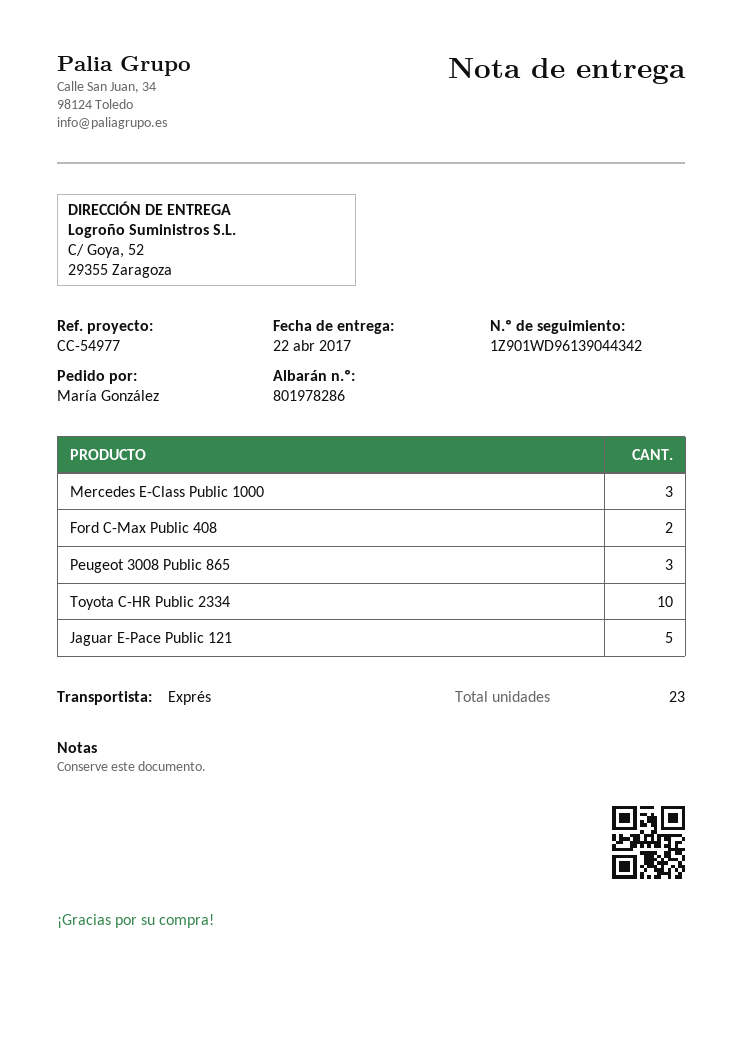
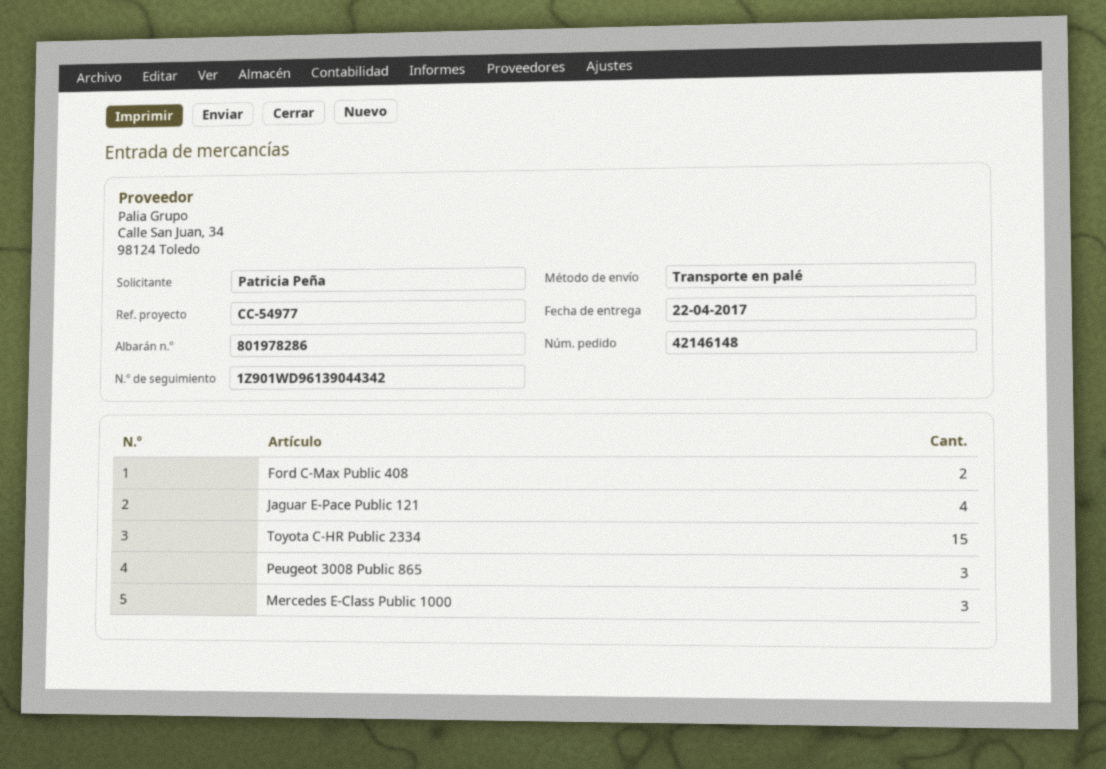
ordered by: María González -> Patricia Peña
shipping method: express -> pallet freight
Toyota C-HR Public 2334: 10 -> 15
Jaguar E-Pace Public 121: 5 -> 4

